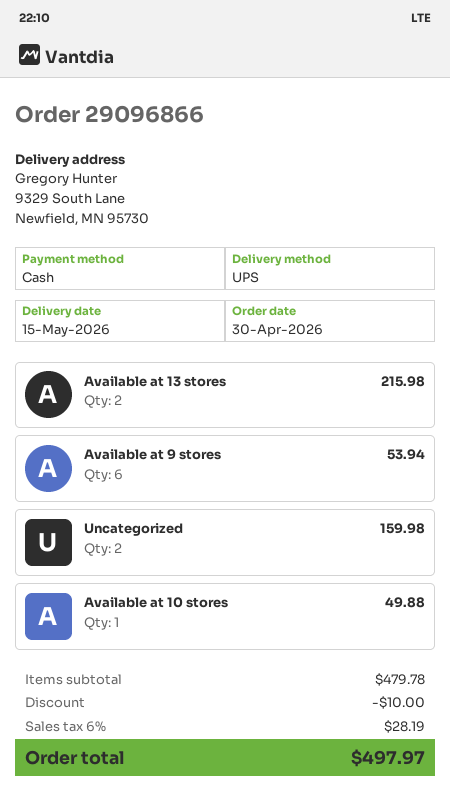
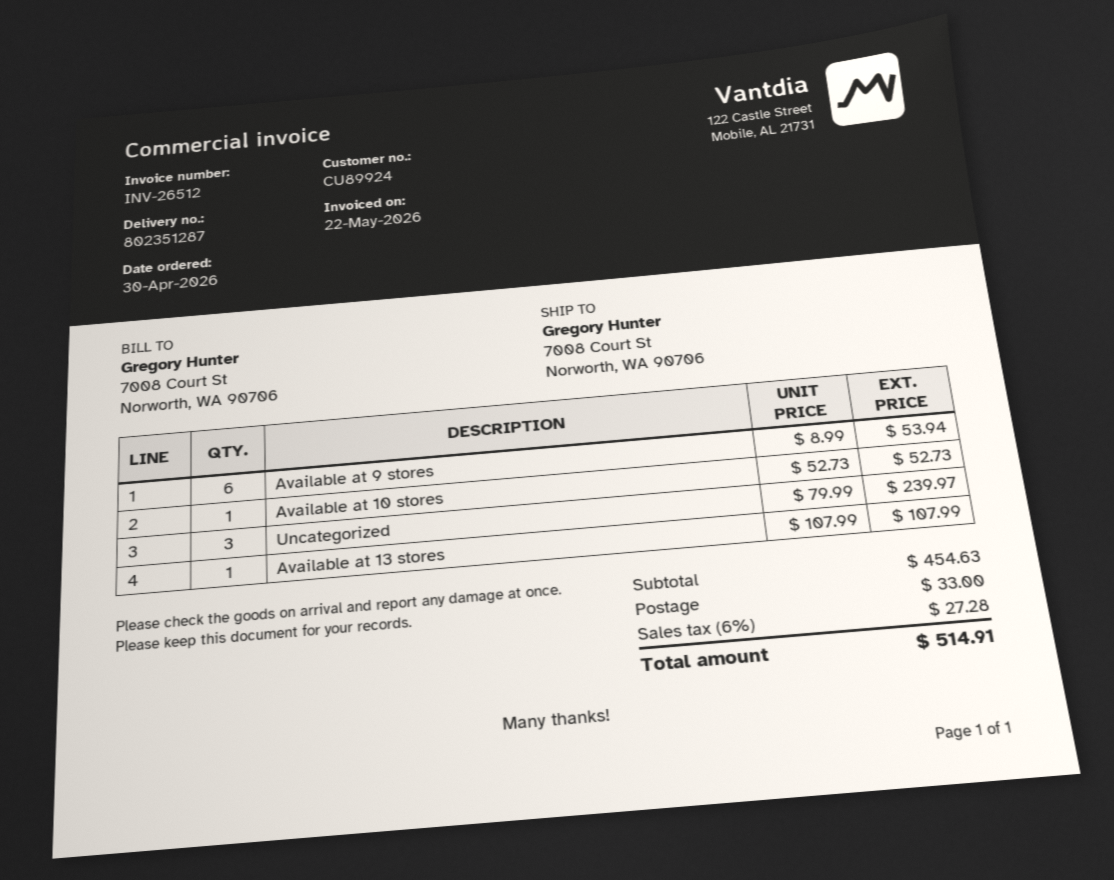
ship to: 9329 South Lane, Newfield, MN 95730 -> 7008 Court St, Norworth, WA 90706
Available at 13 stores: 2 for 215.98 -> 1 for 107.99
Uncategorized: 2 for 159.98 -> 3 for 239.97
Available at 10 stores: 1 for 49.88 -> 1 for 52.73
subtotal: 479.78 -> 454.63
discount: 10.00 -> none
shipping: none -> 33.00
tax: 6% = 28.19 -> 6% = 27.28
total: 497.97 -> 514.91

